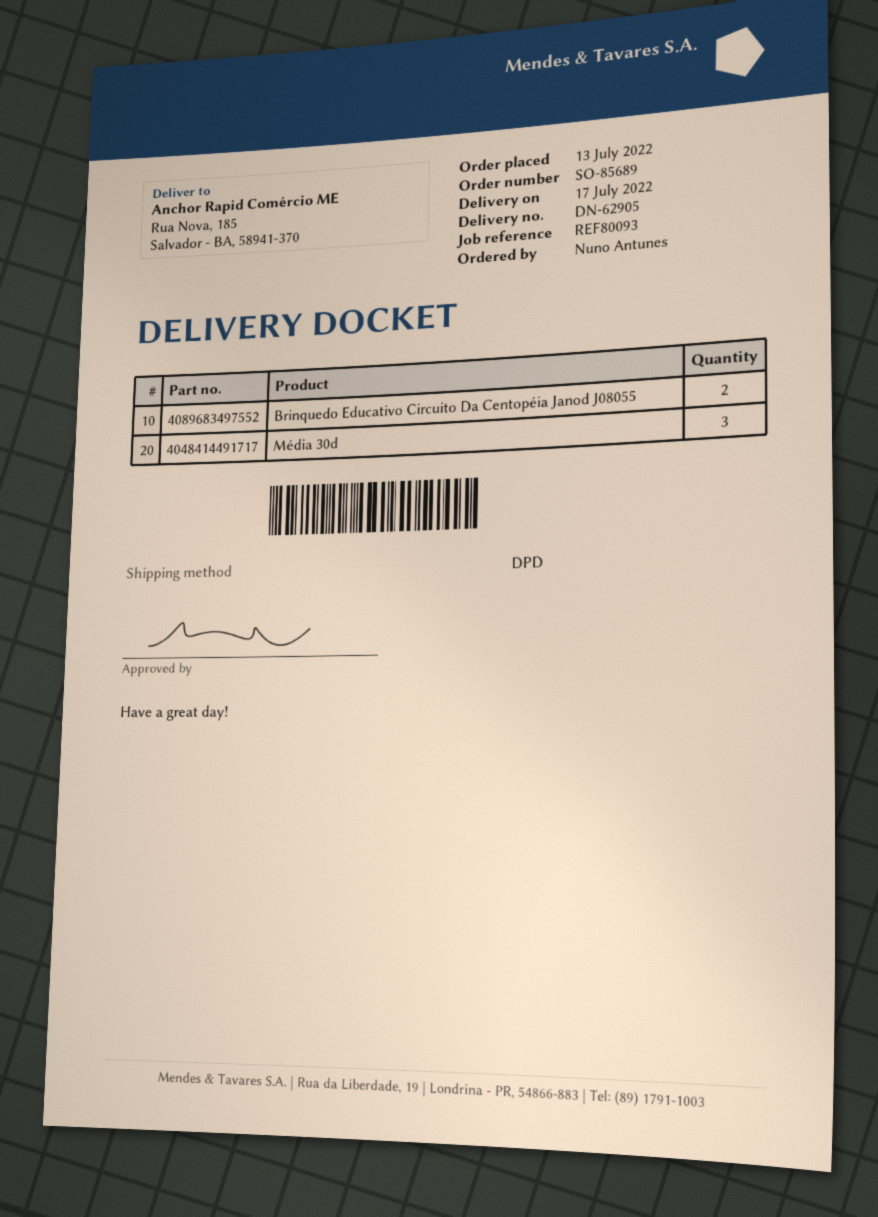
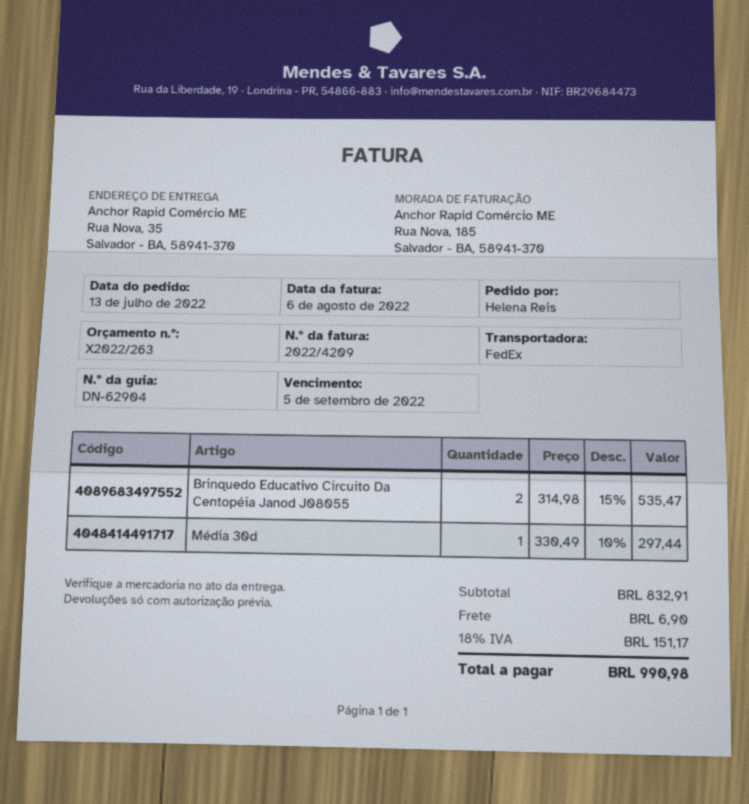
delivery note number: DN-62905 -> DN-62904
ordered by: Nuno Antunes -> Helena Reis
shipping method: DPD -> FedEx
ship to: Rua Nova, 185, Salvador - BA, 58941-370 -> Rua Nova, 35, Salvador - BA, 58941-370
Média 30d: 3 -> 1

